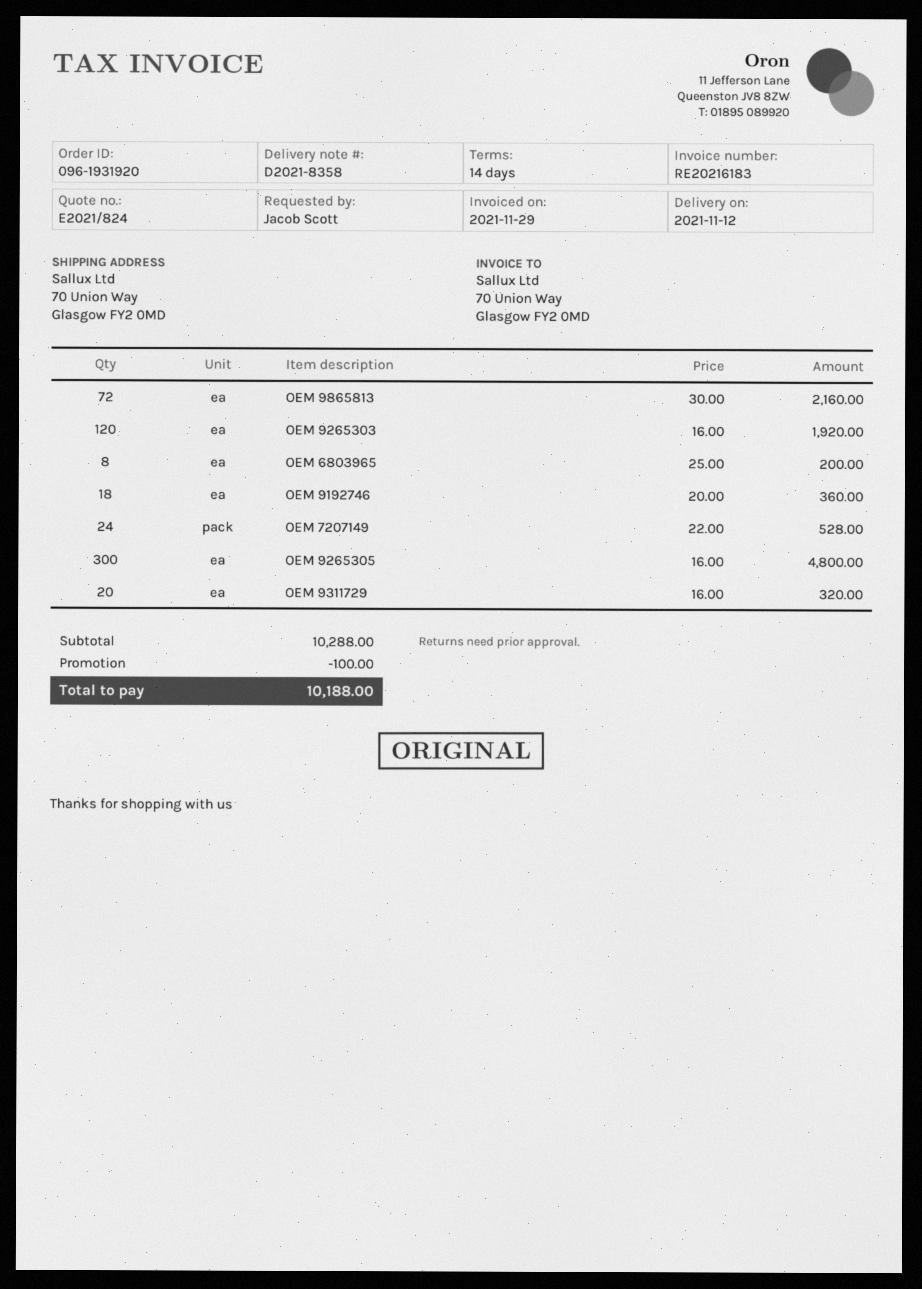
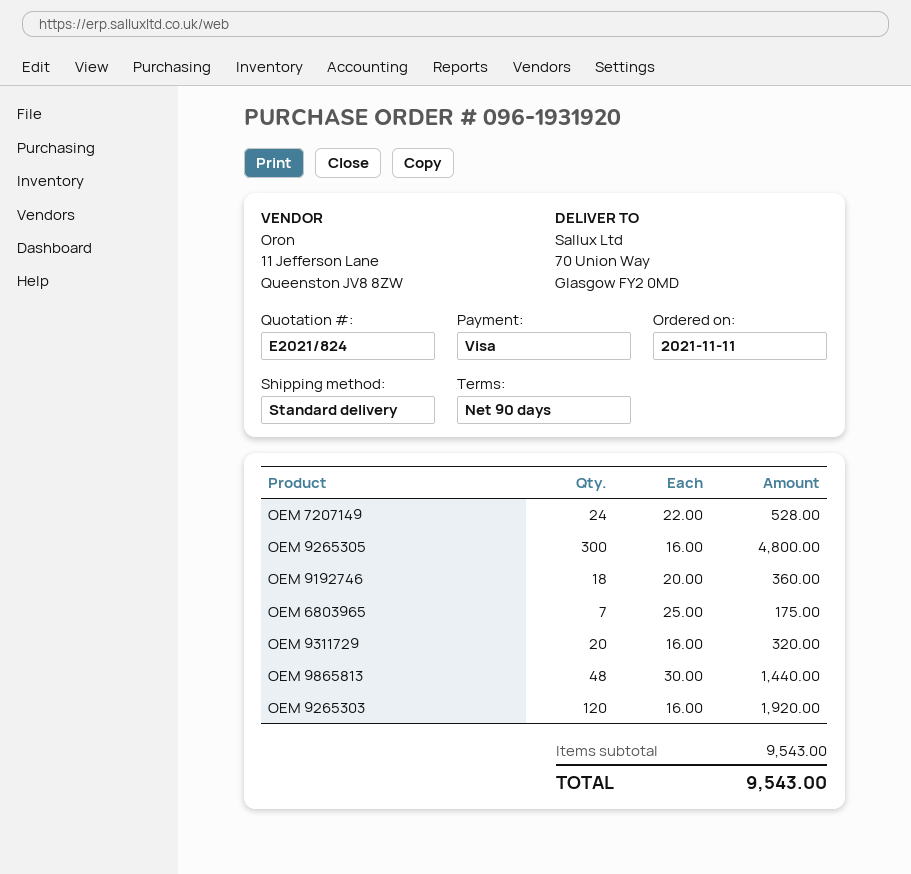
payment terms: 14 days -> 90 days
OEM 9865813: 72 x 30.00 = 2160.00 -> 48 x 30.00 = 1440.00
OEM 6803965: 8 x 25.00 = 200.00 -> 7 x 25.00 = 175.00
subtotal: 10288.00 -> 9543.00
discount: 100.00 -> none
total: 10188.00 -> 9543.00

